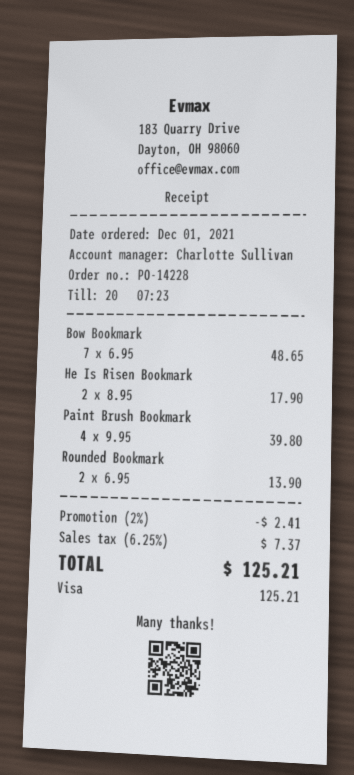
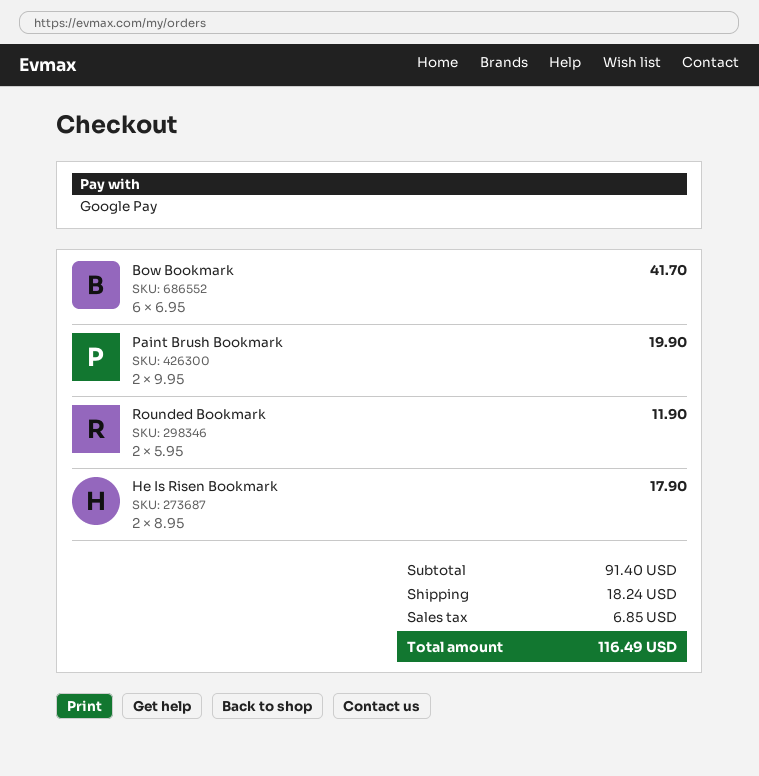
payment method: Visa -> Google Pay
Bow Bookmark: 7 x 6.95 = 48.65 -> 6 x 6.95 = 41.70
Paint Brush Bookmark: 4 x 9.95 = 39.80 -> 2 x 9.95 = 19.90
Rounded Bookmark: 2 x 6.95 = 13.90 -> 2 x 5.95 = 11.90
discount: 2% = 2.41 -> none
shipping: none -> 18.24
tax: 7.37 -> 6.85
total: 125.21 -> 116.49

